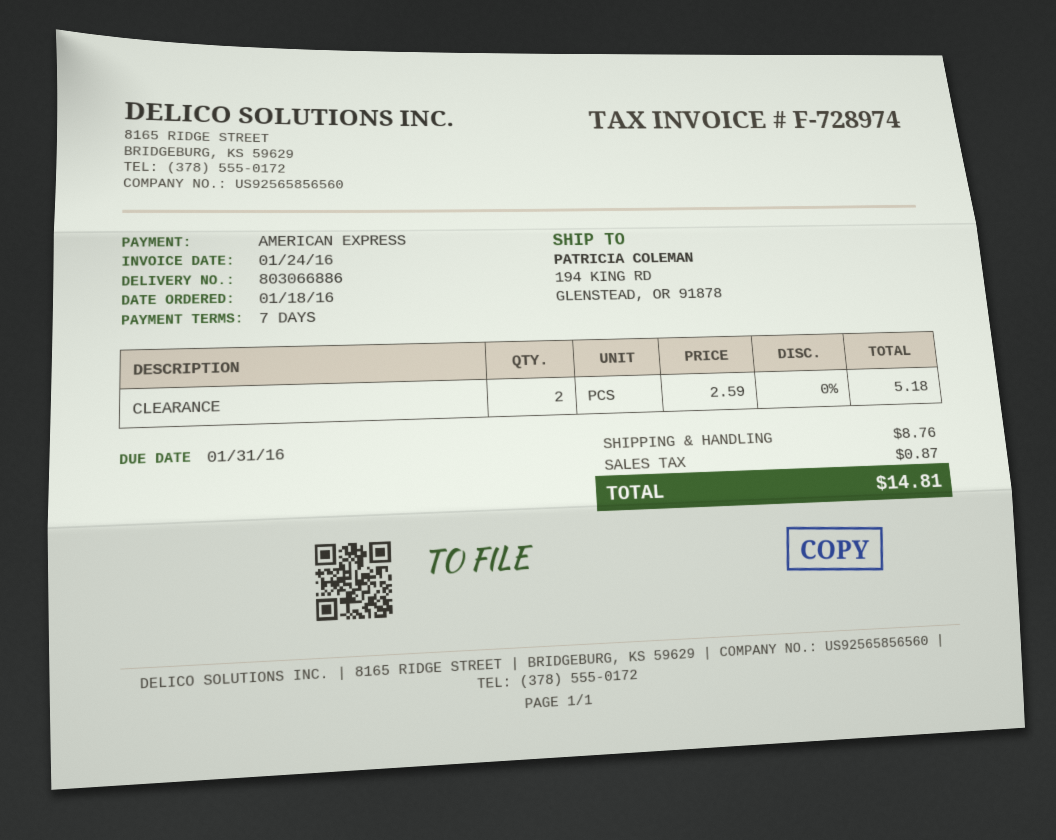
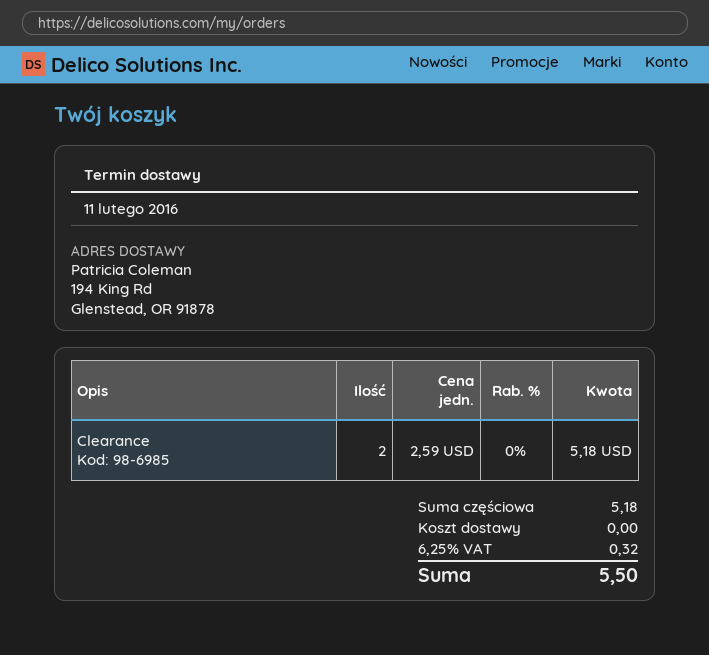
shipping: 8.76 -> 0.00
tax: 0.87 -> 0.32
total: 14.81 -> 5.50

